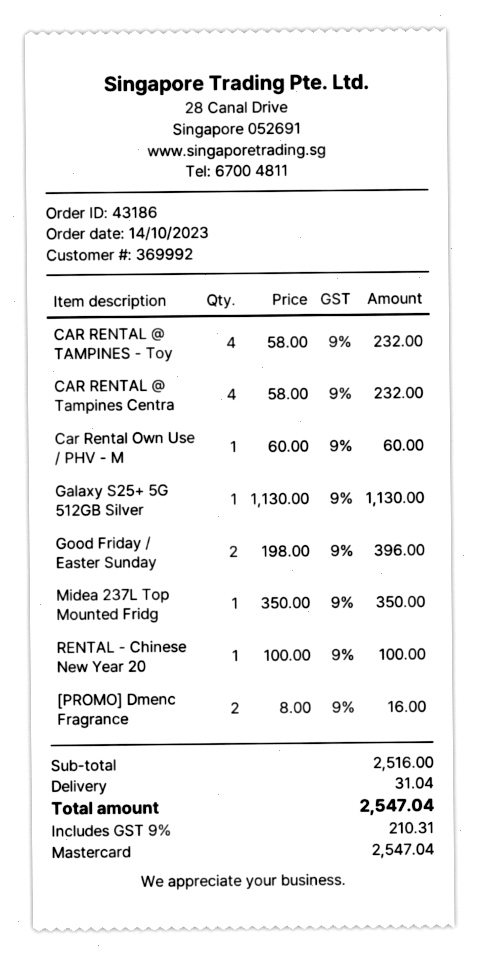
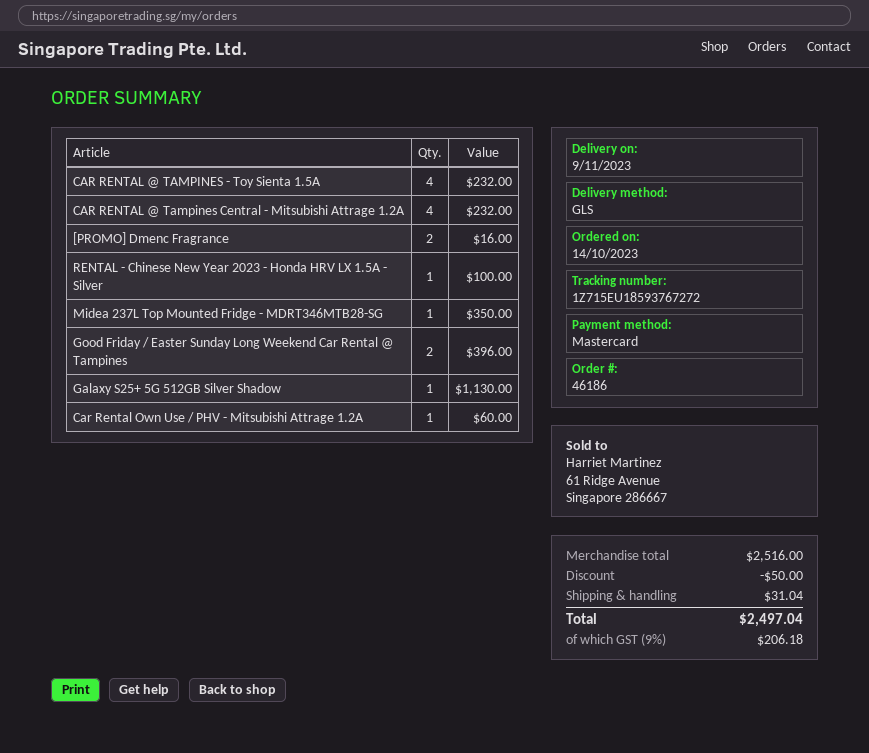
order number: 43186 -> 46186
discount: none -> 50.00
tax: 9% = 210.31 -> 9% = 206.18
total: 2547.04 -> 2497.04

